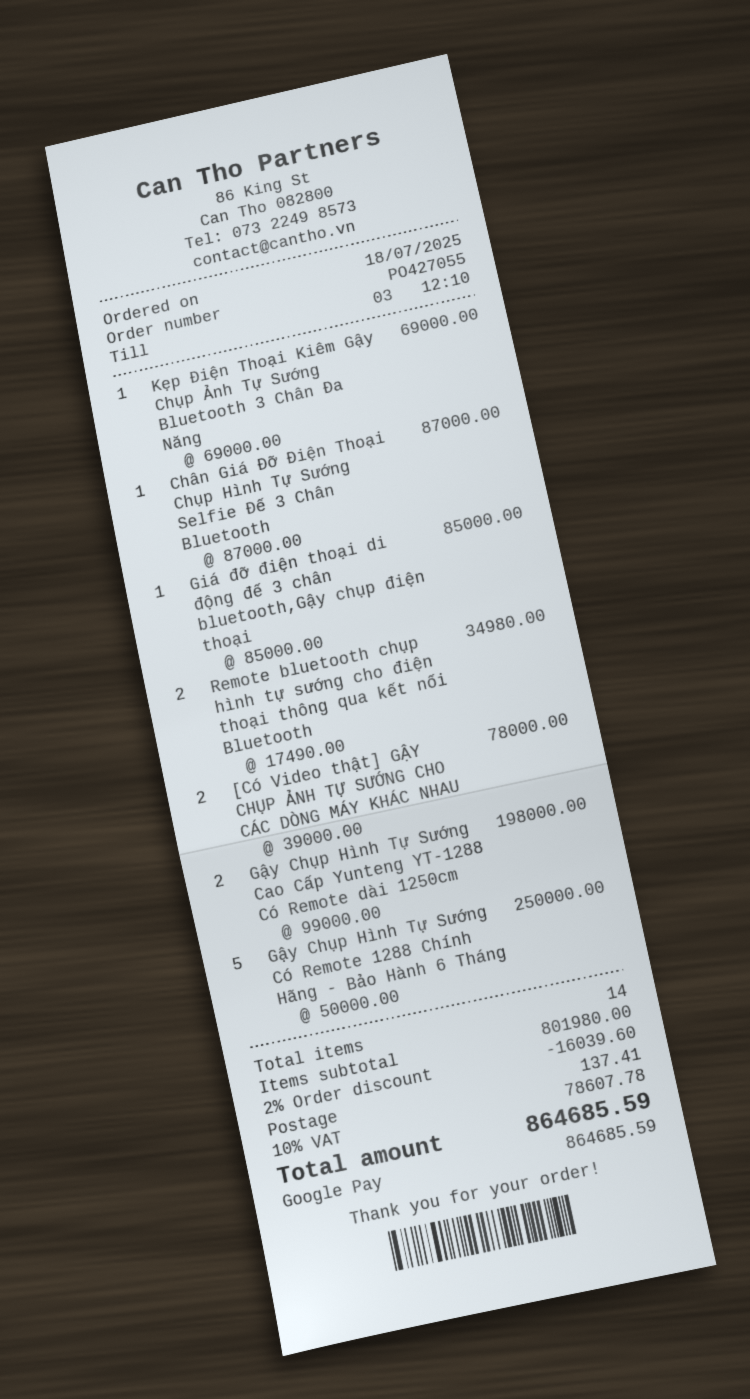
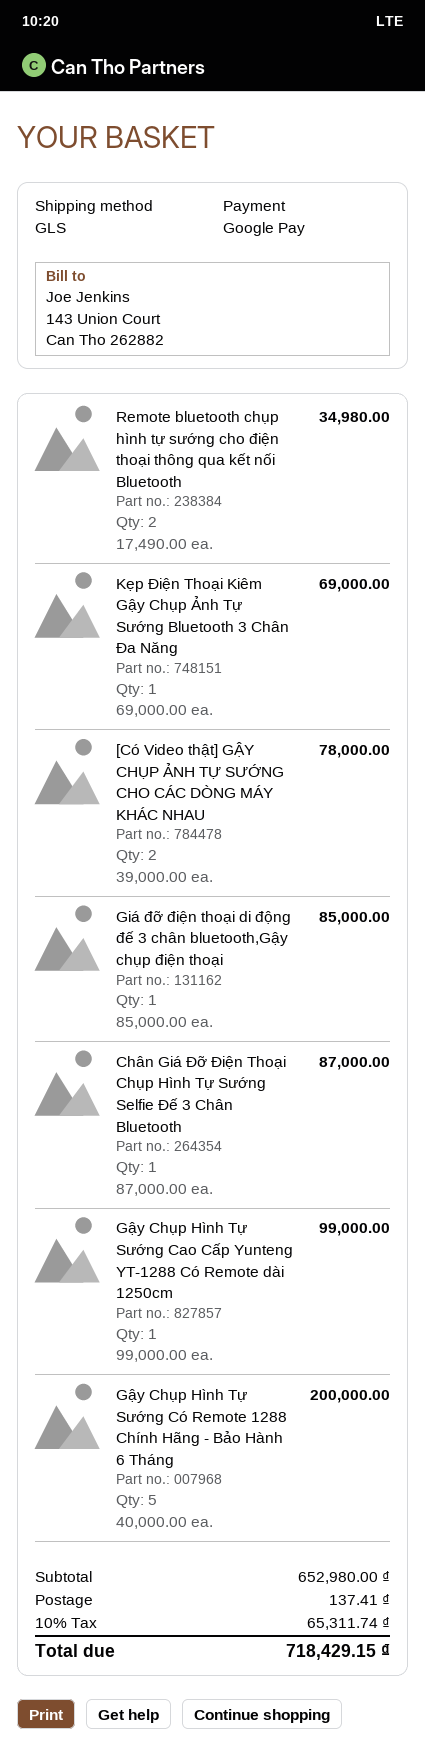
Gậy Chụp Hình Tự Sướng Cao Cấp Yunteng YT-1288 Có Remote dài 1250cm: 2 x 99000.00 = 198000.00 -> 1 x 99000.00 = 99000.00
Gậy Chụp Hình Tự Sướng Có Remote 1288 Chính Hãng - Bảo Hành 6 Tháng: 5 x 50000.00 = 250000.00 -> 5 x 40000.00 = 200000.00
subtotal: 801980.00 -> 652980.00
discount: 2% = 16039.60 -> none
tax: 10% = 78607.78 -> 10% = 65311.74
total: 864685.59 -> 718429.15

